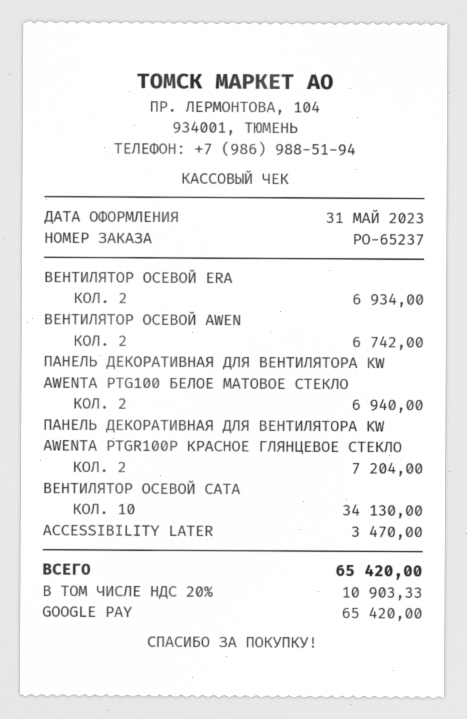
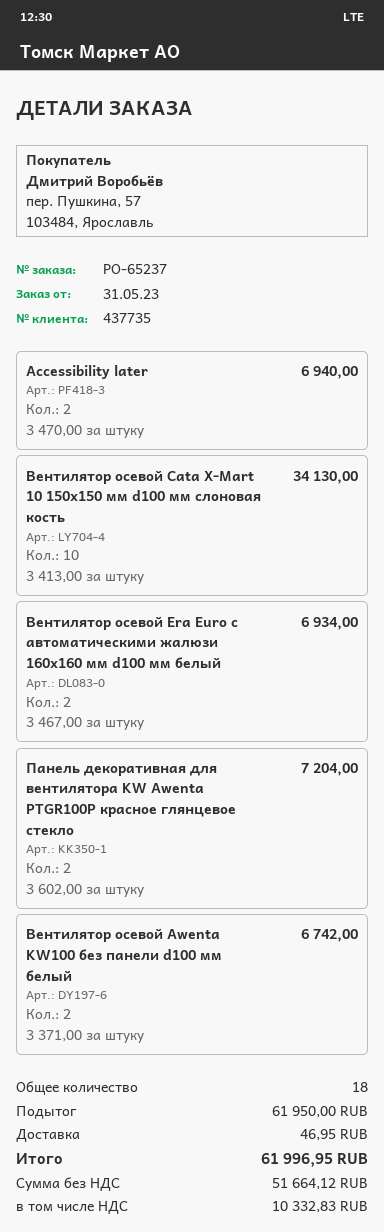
ПАНЕЛЬ ДЕКОРАТИВНАЯ ДЛЯ ВЕНТИЛЯТОРА KW AWENTA PTG100 БЕЛОЕ МАТОВОЕ СТЕКЛО: 2 for 6940.00 -> none
ACCESSIBILITY LATER: 1 for 3470.00 -> 2 for 6940.00
shipping: none -> 46.95
tax: 10903.33 -> 10332.83
total: 65420.00 -> 61996.95

